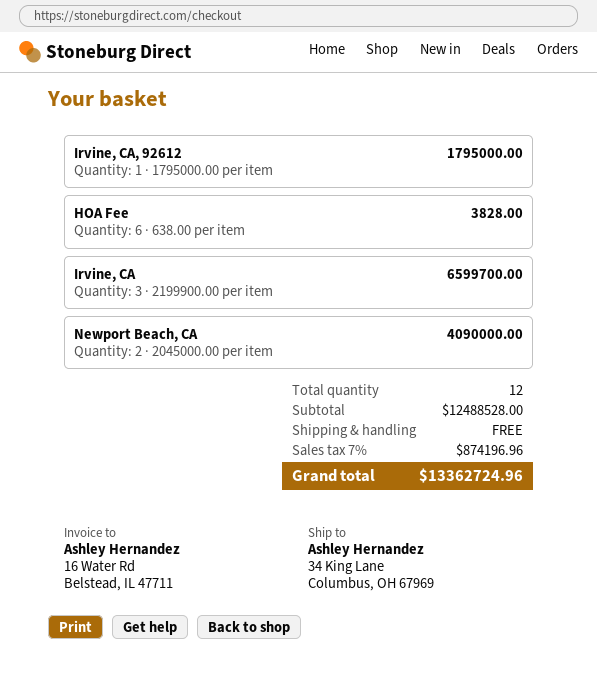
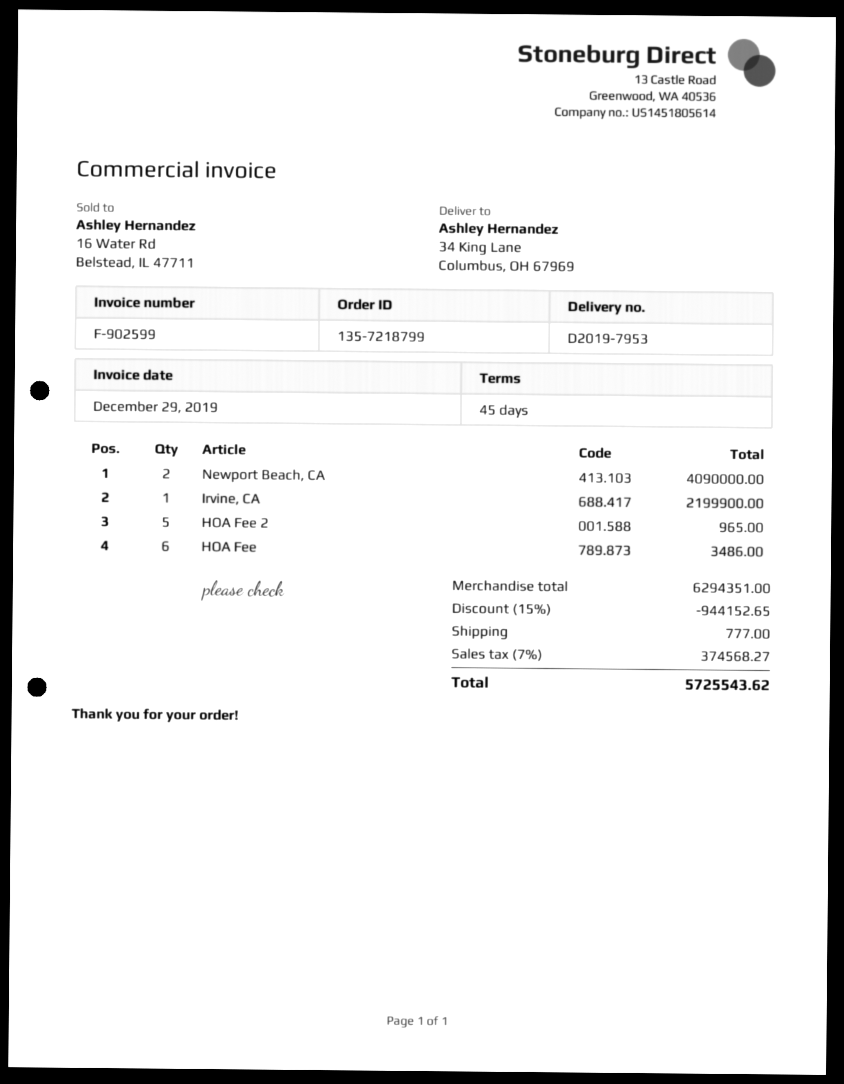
Irvine, CA, 92612: 1 for 1795000.00 -> none
HOA Fee: 6 for 3828.00 -> 6 for 3486.00
Irvine, CA: 3 for 6599700.00 -> 1 for 2199900.00
HOA Fee 2: none -> 5 for 965.00
subtotal: 12488528.00 -> 6294351.00
discount: none -> 15% = 944152.65
shipping: 0.00 -> 777.00
tax: 7% = 874196.96 -> 7% = 374568.27
total: 13362724.96 -> 5725543.62

